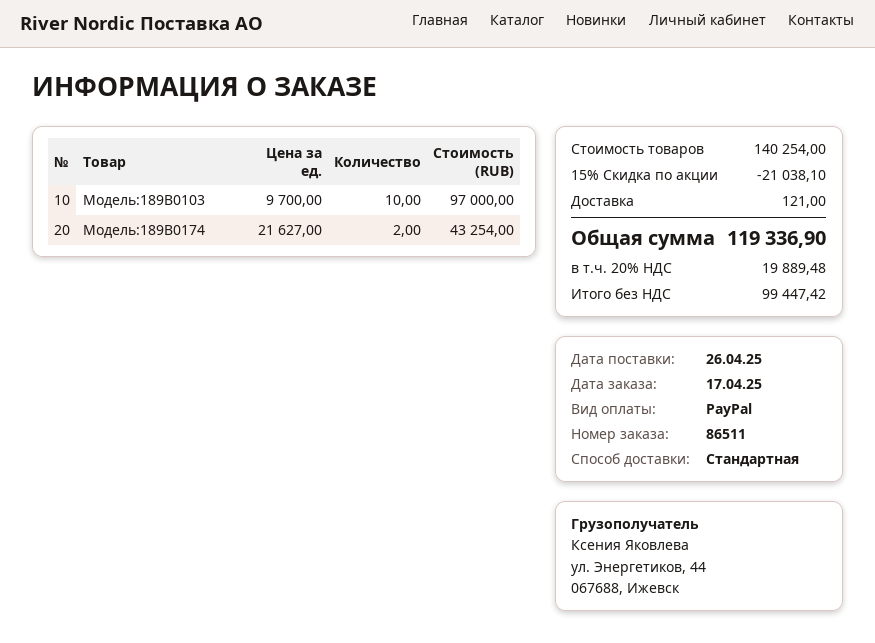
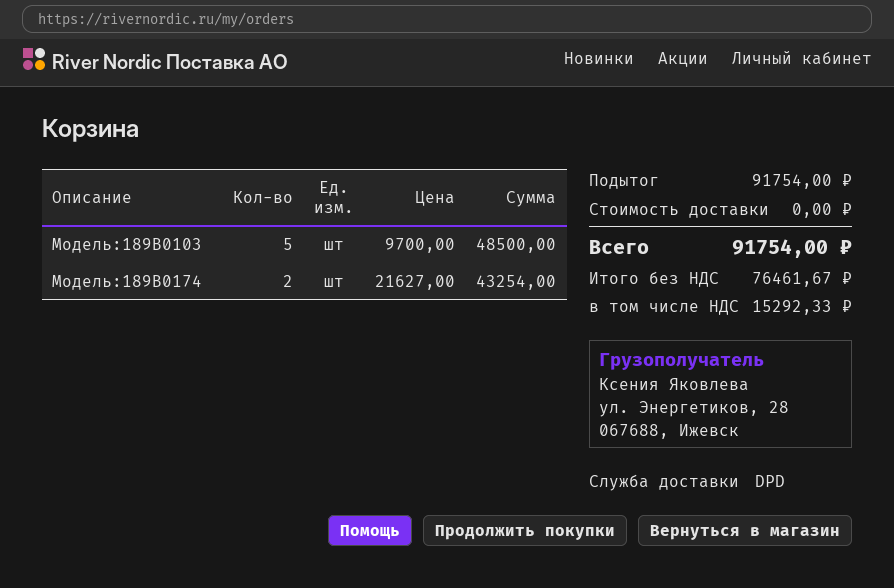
shipping method: standard -> DPD
ship to: ул. Энергетиков, 44, 067688, Ижевск -> ул. Энергетиков, 28, 067688, Ижевск
Модель:189B0103: 10 x 9700.00 = 97000.00 -> 5 x 9700.00 = 48500.00
subtotal: 140254.00 -> 91754.00
discount: 15% = 21038.10 -> none
shipping: 121.00 -> 0.00
net: 99447.42 -> 76461.67
tax: 19889.48 -> 15292.33
total: 119336.90 -> 91754.00

